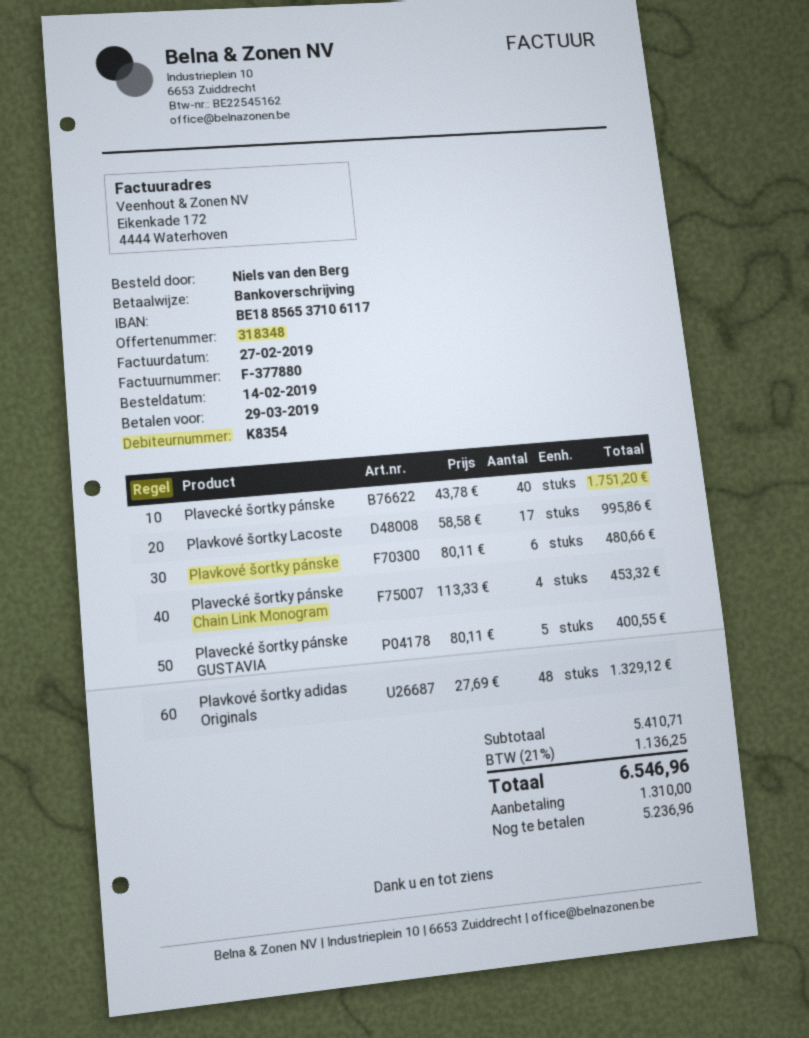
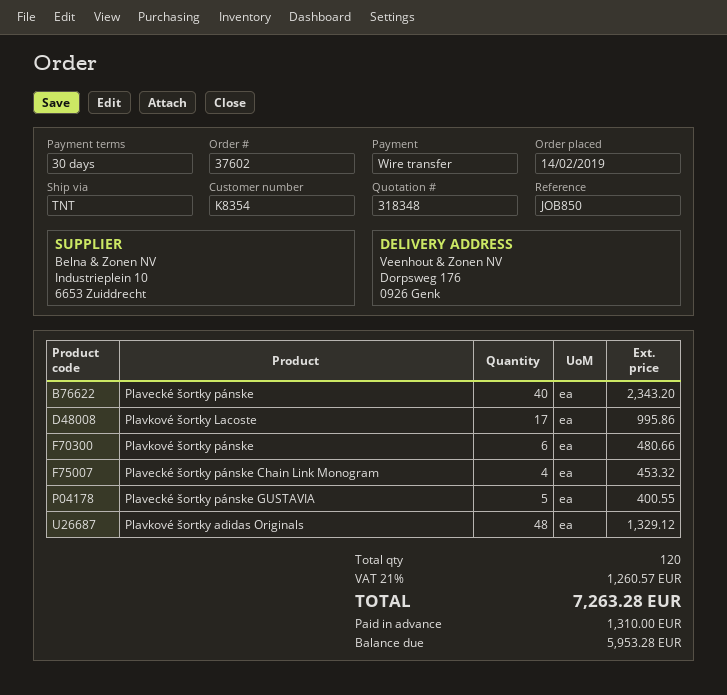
Plavecké šortky pánske: 40 for 1751.20 -> 40 for 2343.20
tax: 21% = 1136.25 -> 21% = 1260.57
total: 6546.96 -> 7263.28
balance: 5236.96 -> 5953.28

